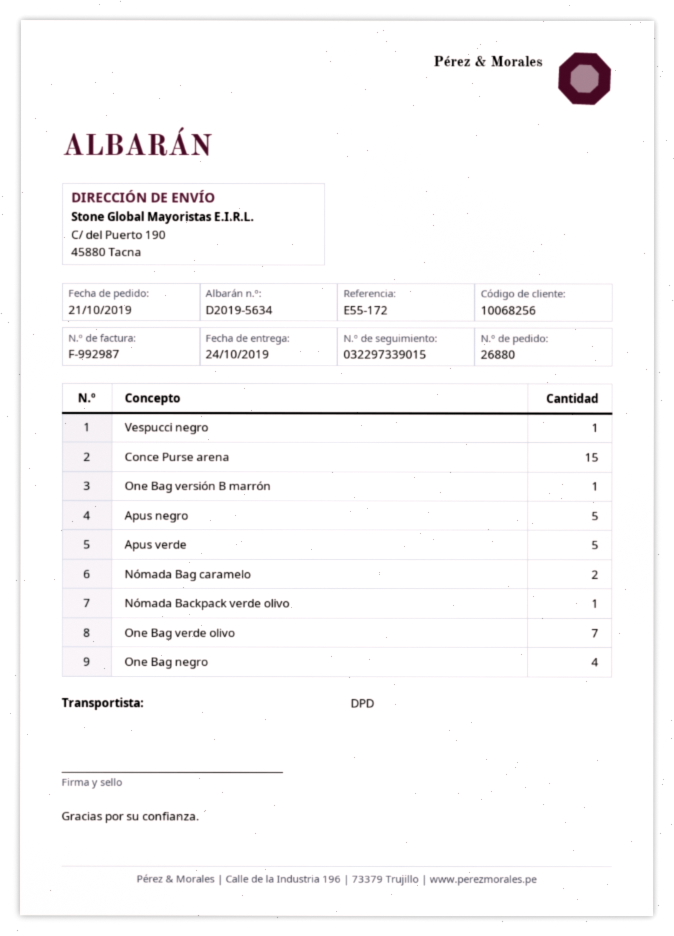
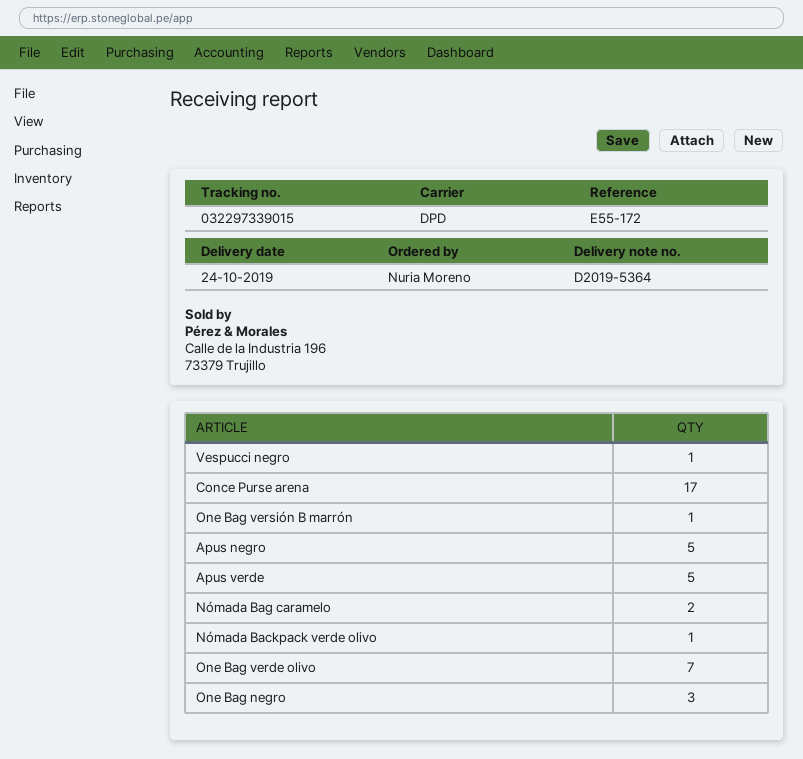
delivery note number: D2019-5634 -> D2019-5364
Conce Purse arena: 15 -> 17
One Bag negro: 4 -> 3

